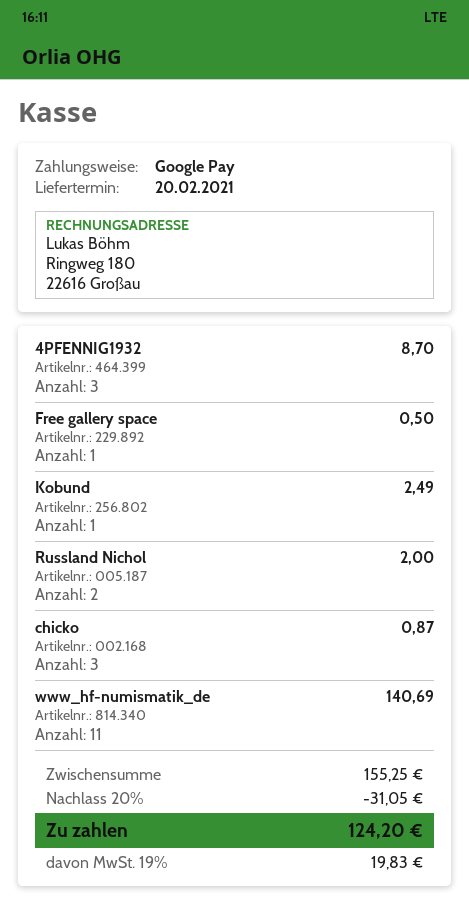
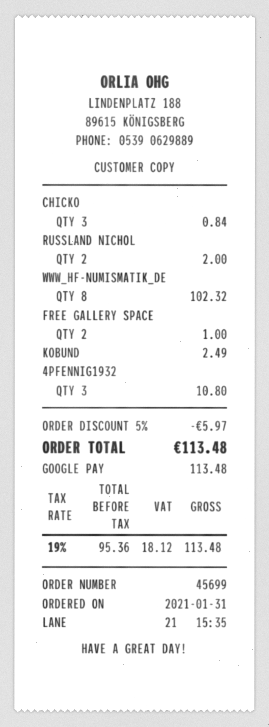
4PFENNIG1932: 3 for 8.70 -> 3 for 10.80
Free gallery space: 1 for 0.50 -> 2 for 1.00
chicko: 3 for 0.87 -> 3 for 0.84
www_hf-numismatik_de: 11 for 140.69 -> 8 for 102.32
discount: 20% = 31.05 -> 5% = 5.97
tax: 19% = 19.83 -> 19% = 18.12
total: 124.20 -> 113.48

